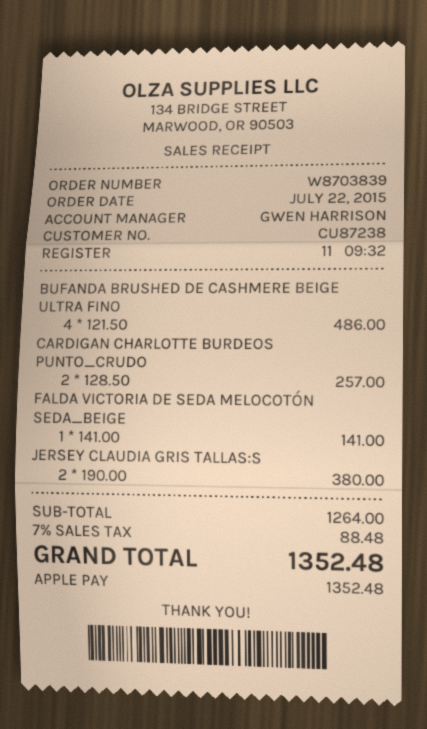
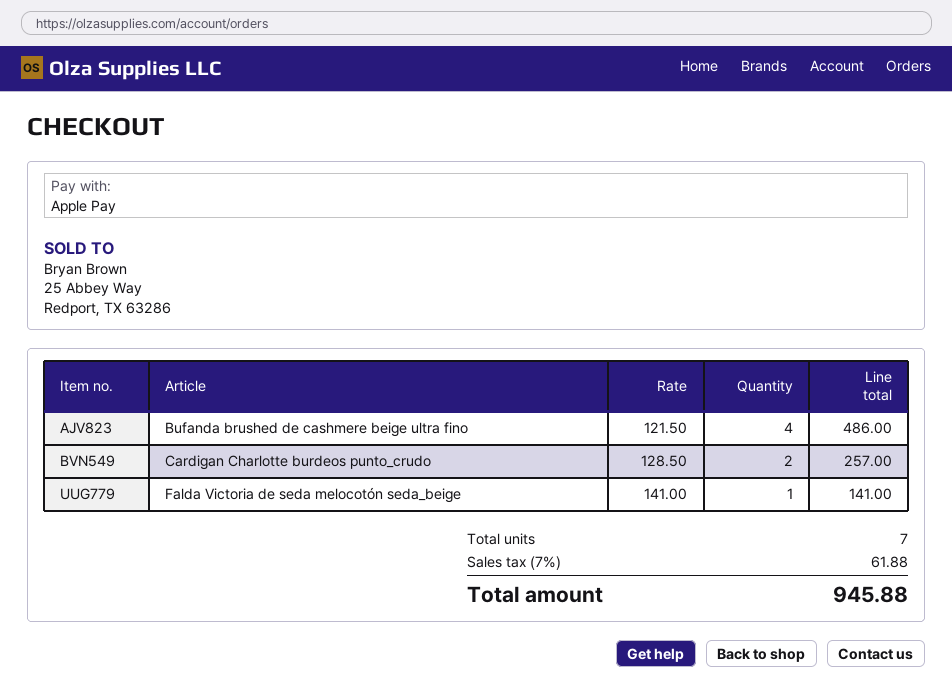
JERSEY CLAUDIA GRIS TALLAS:S: 2 x 190.00 = 380.00 -> none
tax: 7% = 88.48 -> 7% = 61.88
total: 1352.48 -> 945.88

